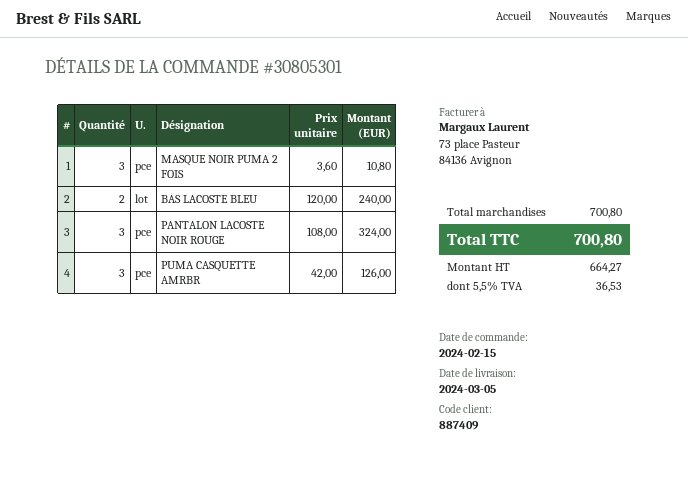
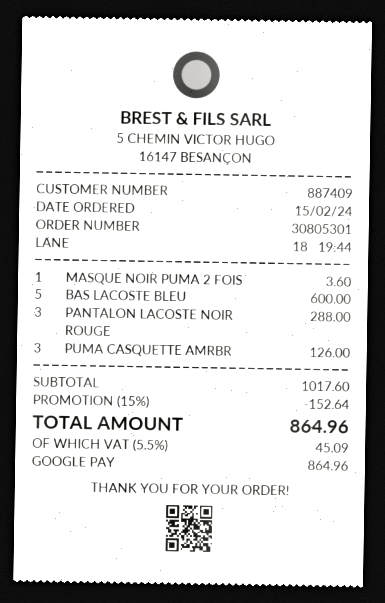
MASQUE NOIR PUMA 2 FOIS: 3 for 10.80 -> 1 for 3.60
BAS LACOSTE BLEU: 2 for 240.00 -> 5 for 600.00
PANTALON LACOSTE NOIR ROUGE: 3 for 324.00 -> 3 for 288.00
subtotal: 700.80 -> 1017.60
discount: none -> 15% = 152.64
tax: 5.5% = 36.53 -> 5.5% = 45.09
total: 700.80 -> 864.96

